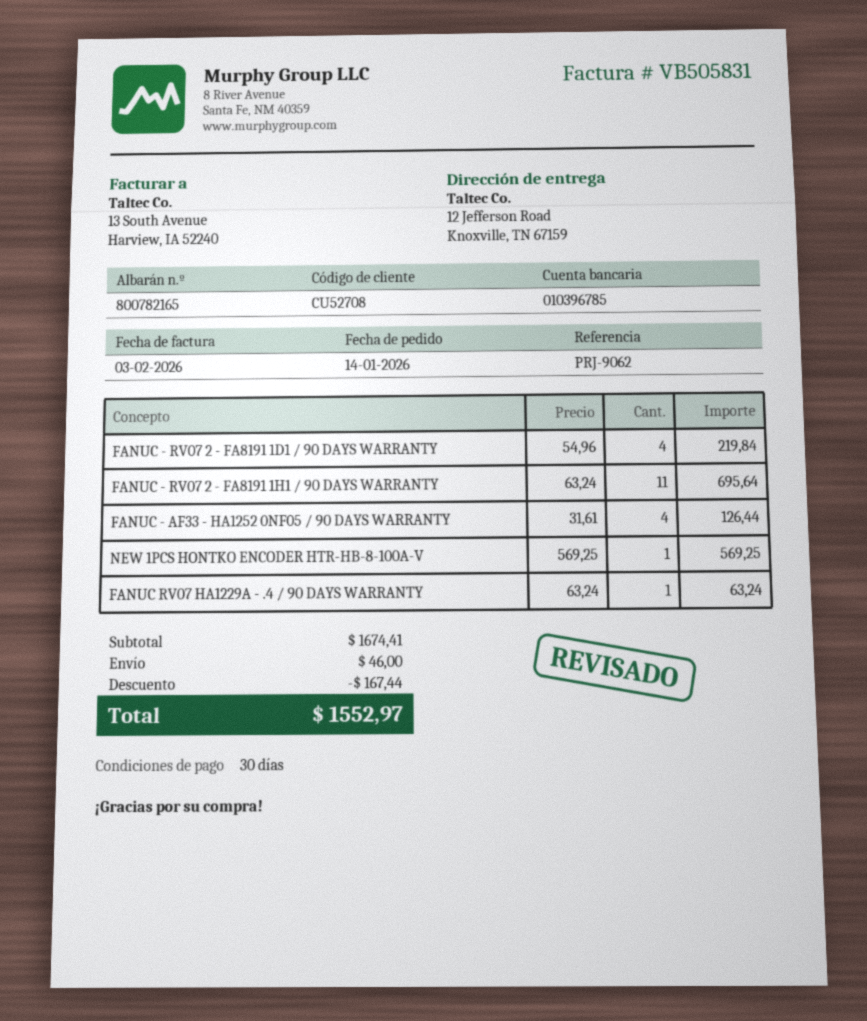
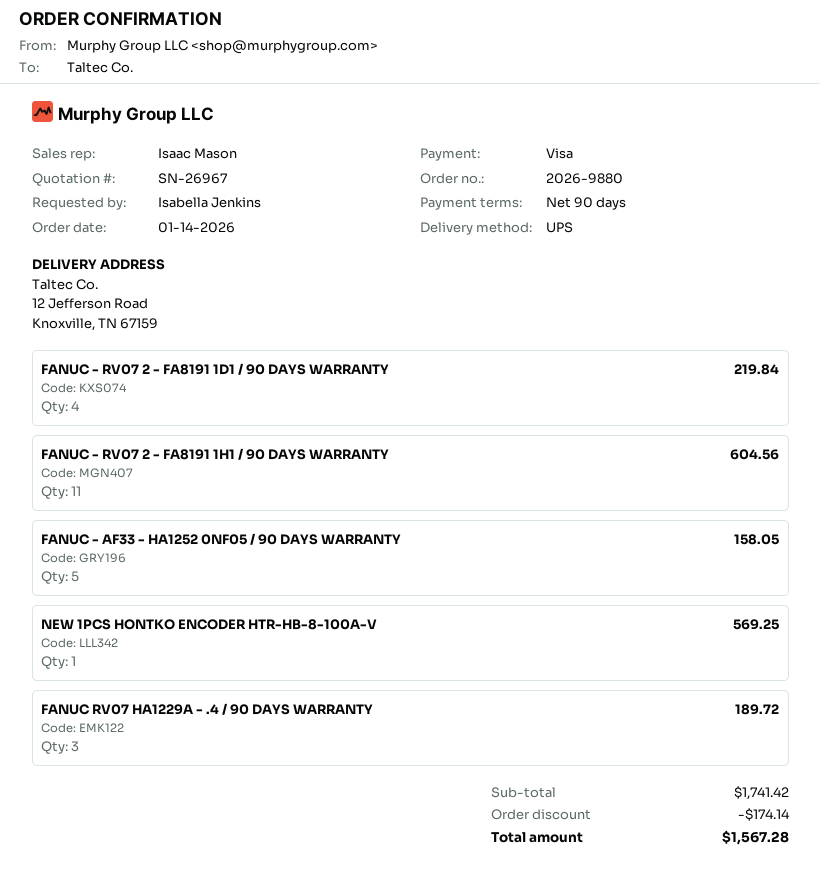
payment terms: 30 days -> 90 days
FANUC - RV07 2 - FA8191 1H1 / 90 DAYS WARRANTY: 11 for 695.64 -> 11 for 604.56
FANUC - AF33 - HA1252 0NF05 / 90 DAYS WARRANTY: 4 for 126.44 -> 5 for 158.05
FANUC RV07 HA1229A - .4 / 90 DAYS WARRANTY: 1 for 63.24 -> 3 for 189.72
subtotal: 1674.41 -> 1741.42
discount: 167.44 -> 174.14
shipping: 46.00 -> none
total: 1552.97 -> 1567.28

